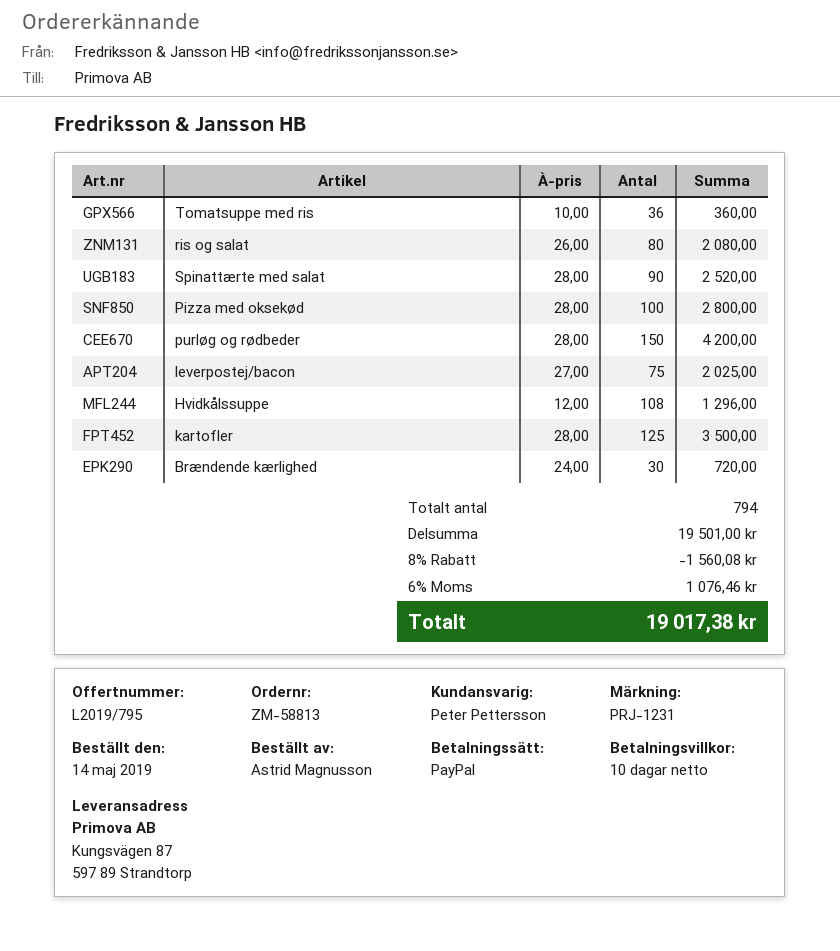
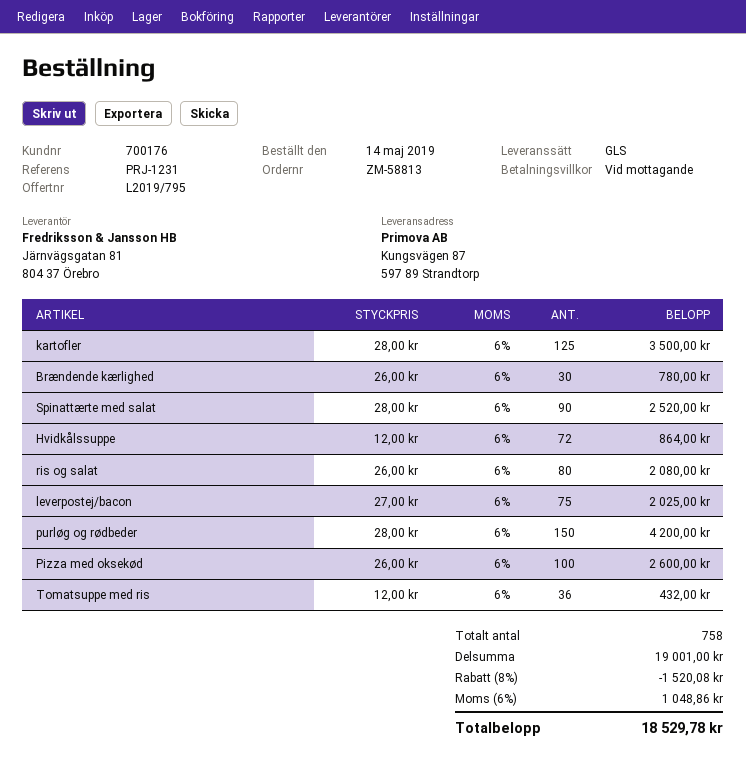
payment terms: 10 days -> on receipt
Tomatsuppe med ris: 36 x 10.00 = 360.00 -> 36 x 12.00 = 432.00
Pizza med oksekød: 100 x 28.00 = 2800.00 -> 100 x 26.00 = 2600.00
Hvidkålssuppe: 108 x 12.00 = 1296.00 -> 72 x 12.00 = 864.00
Brændende kærlighed: 30 x 24.00 = 720.00 -> 30 x 26.00 = 780.00
total quantity: 794 -> 758
subtotal: 19501.00 -> 19001.00
discount: 8% = 1560.08 -> 8% = 1520.08
tax: 6% = 1076.46 -> 6% = 1048.86
total: 19017.38 -> 18529.78

